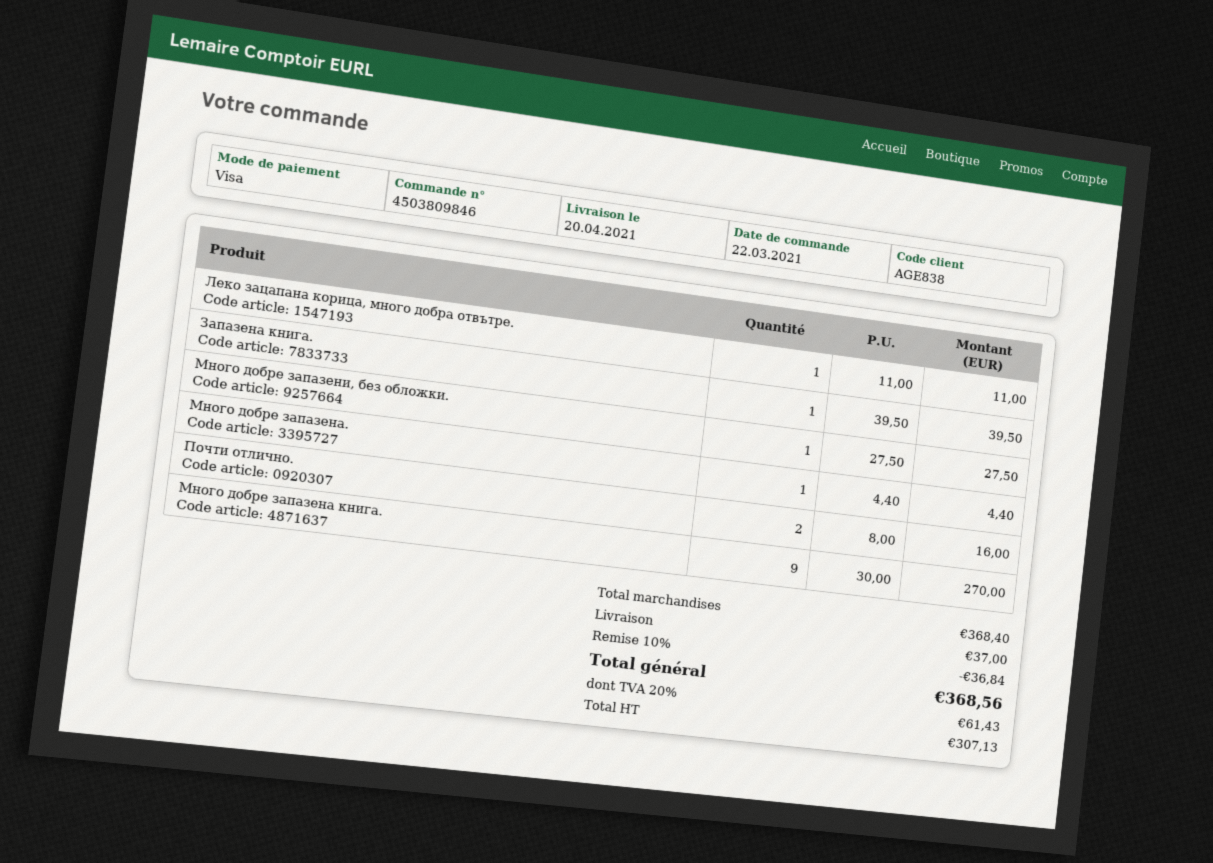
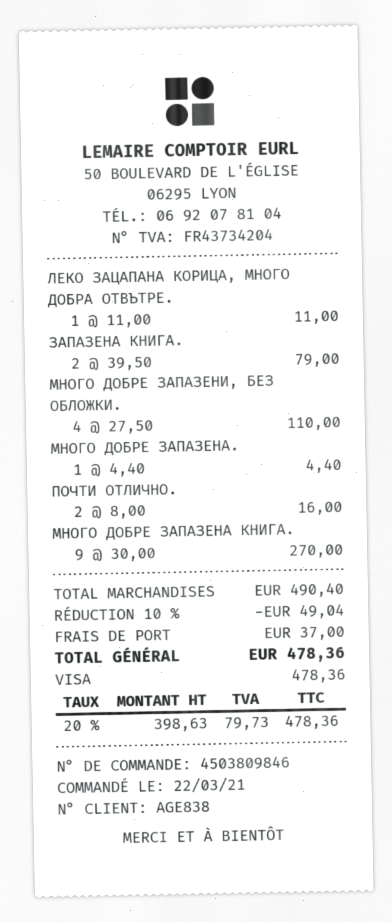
Запазена книга.: 1 x 39.50 = 39.50 -> 2 x 39.50 = 79.00
Много добре запазени, без обложки.: 1 x 27.50 = 27.50 -> 4 x 27.50 = 110.00
subtotal: 368.40 -> 490.40
discount: 10% = 36.84 -> 10% = 49.04
net: 307.13 -> 398.63
tax: 20% = 61.43 -> 20% = 79.73
total: 368.56 -> 478.36

